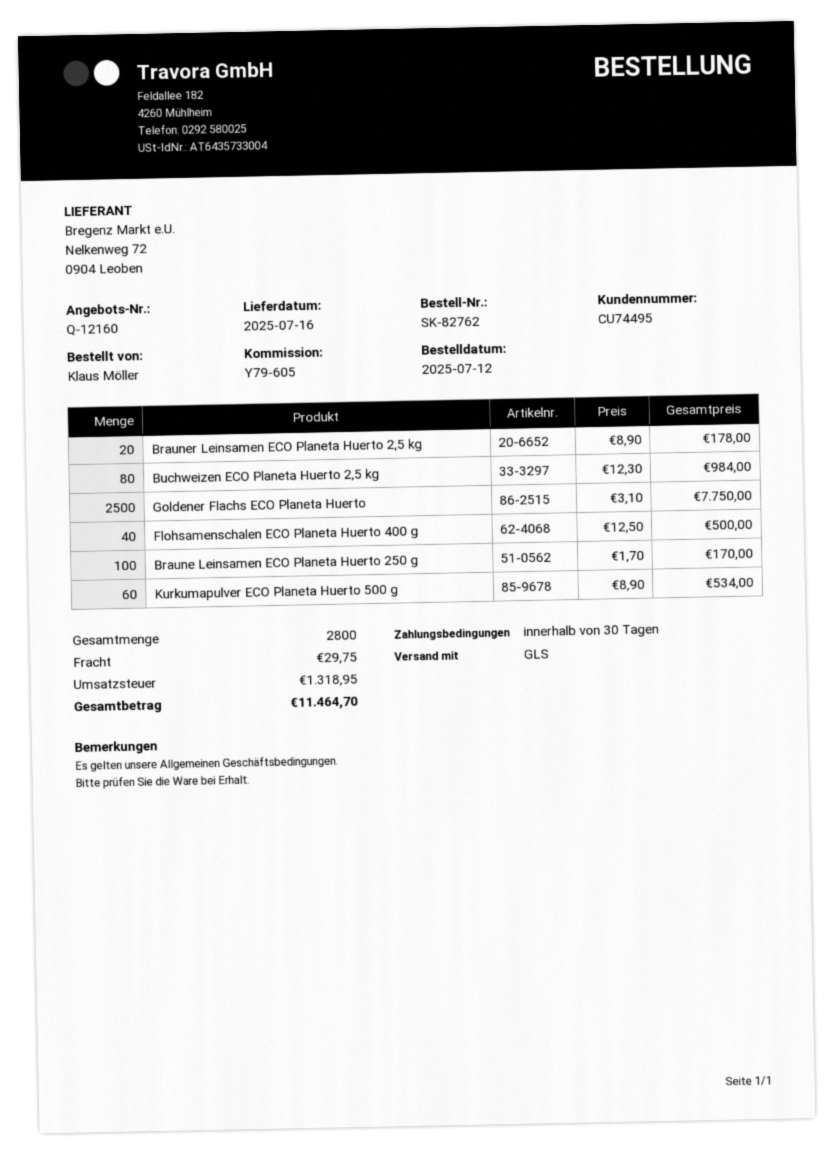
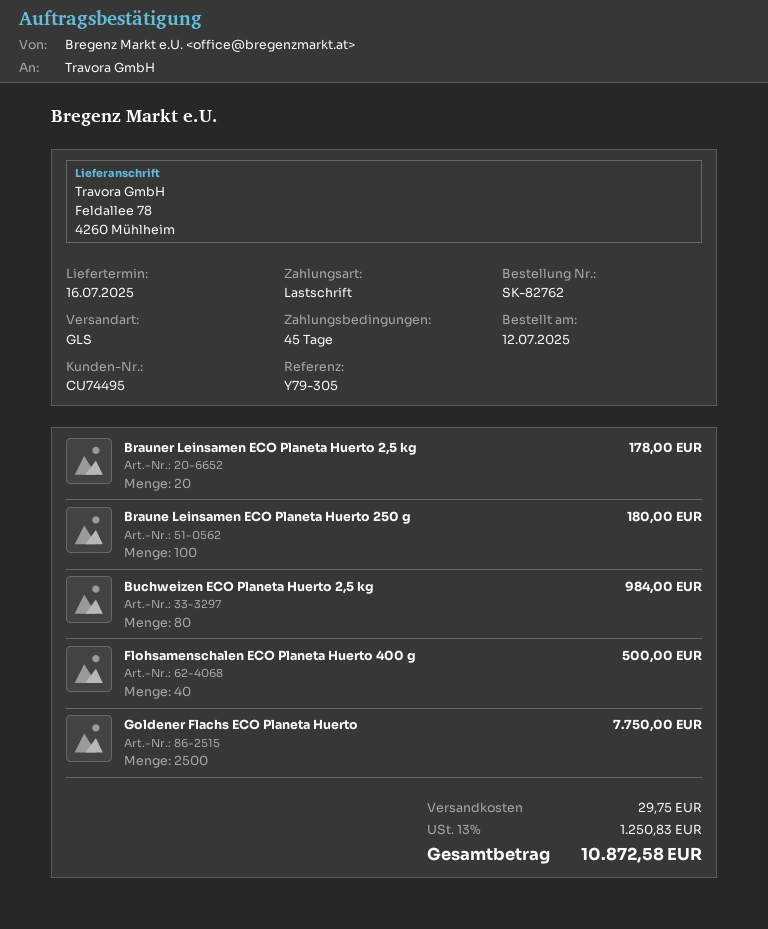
payment terms: 30 days -> 45 days
reference: Y79-605 -> Y79-305
Braune Leinsamen ECO Planeta Huerto 250 g: 100 for 170.00 -> 100 for 180.00
Kurkumapulver ECO Planeta Huerto 500 g: 60 for 534.00 -> none
tax: 1318.95 -> 1250.83
total: 11464.70 -> 10872.58

